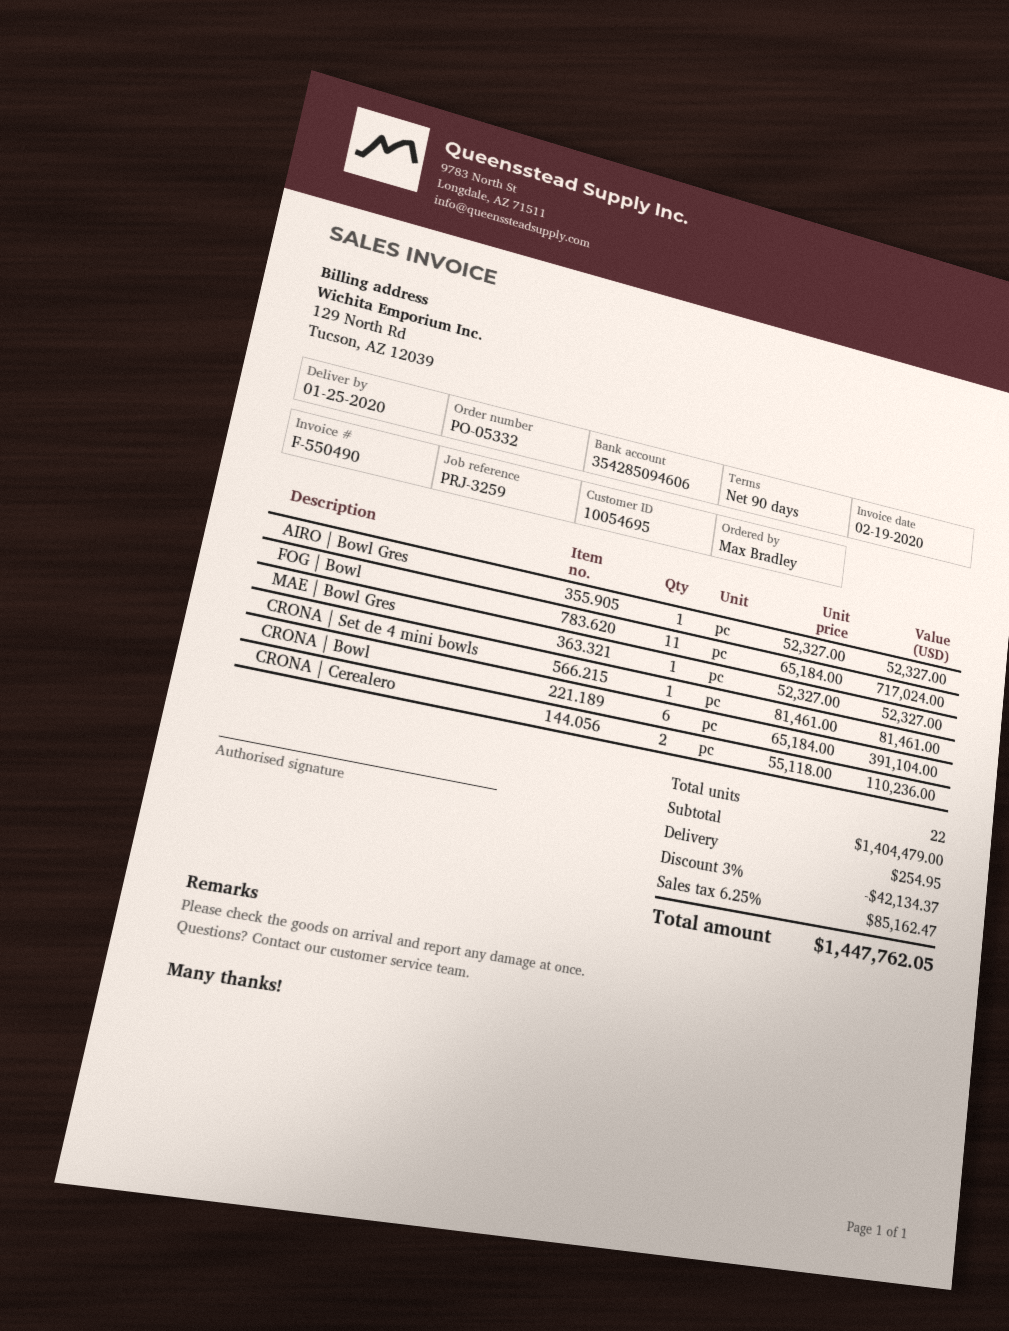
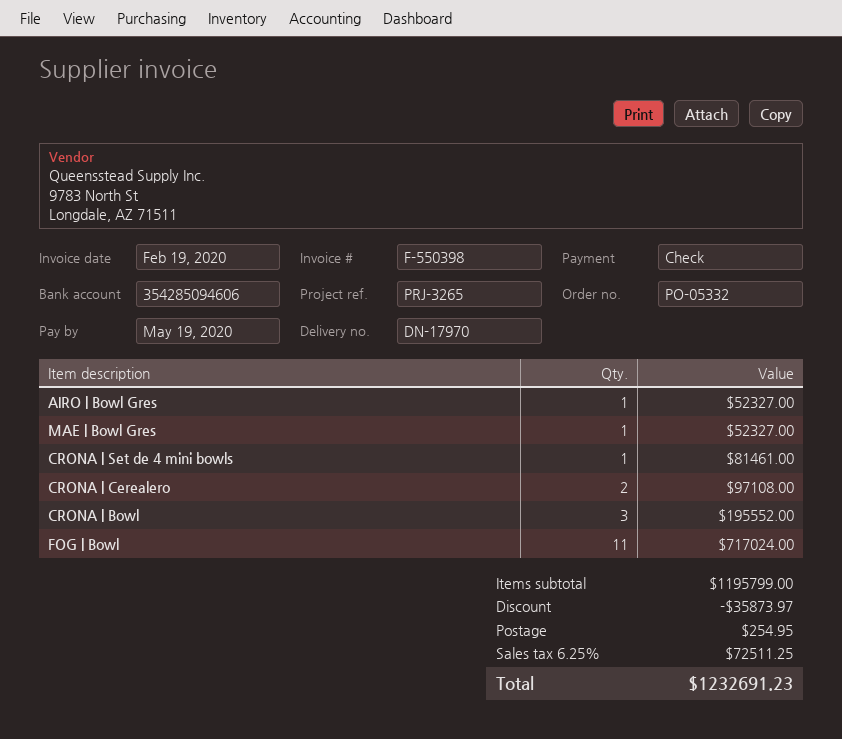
invoice number: F-550490 -> F-550398
reference: PRJ-3259 -> PRJ-3265
CRONA | Bowl: 6 for 391104.00 -> 3 for 195552.00
CRONA | Cerealero: 2 for 110236.00 -> 2 for 97108.00
subtotal: 1404479.00 -> 1195799.00
discount: 42134.37 -> 35873.97
tax: 6.25% = 85162.47 -> 6.25% = 72511.25
total: 1447762.05 -> 1232691.23

